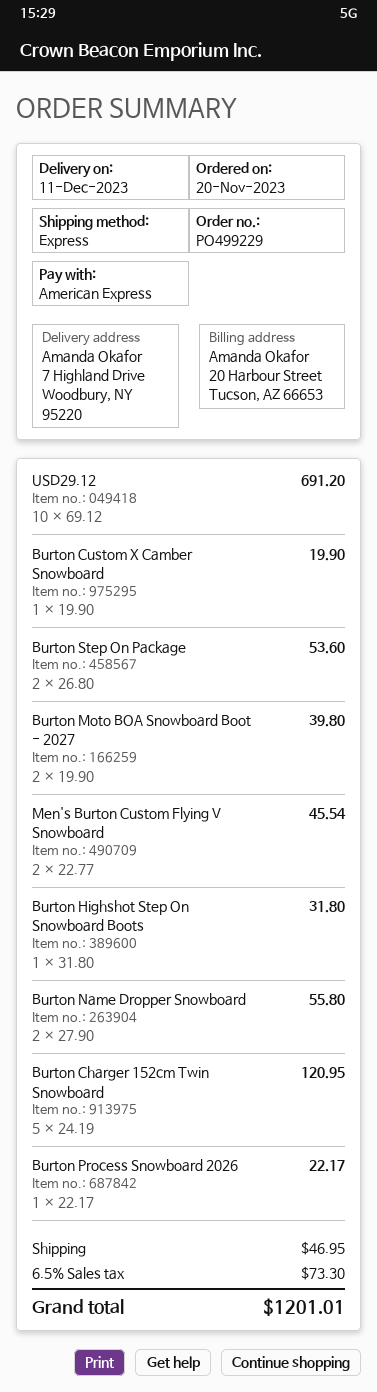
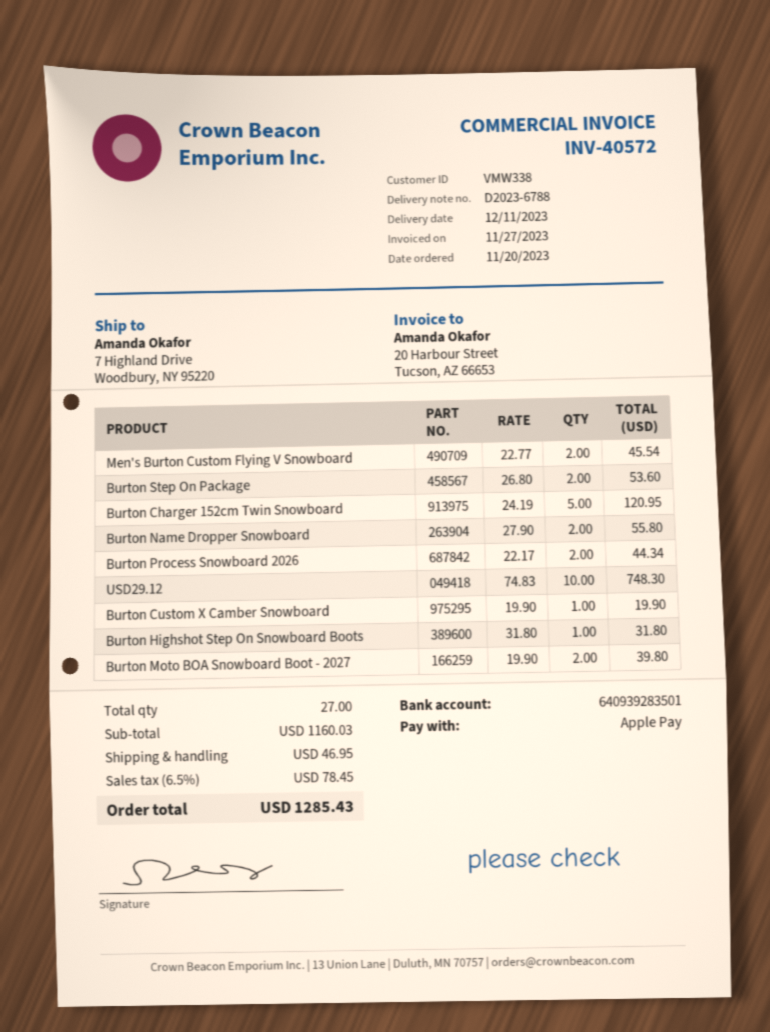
payment method: American Express -> Apple Pay
USD29.12: 10 x 69.12 = 691.20 -> 10 x 74.83 = 748.30
Burton Process Snowboard 2026: 1 x 22.17 = 22.17 -> 2 x 22.17 = 44.34
tax: 6.5% = 73.30 -> 6.5% = 78.45
total: 1201.01 -> 1285.43

